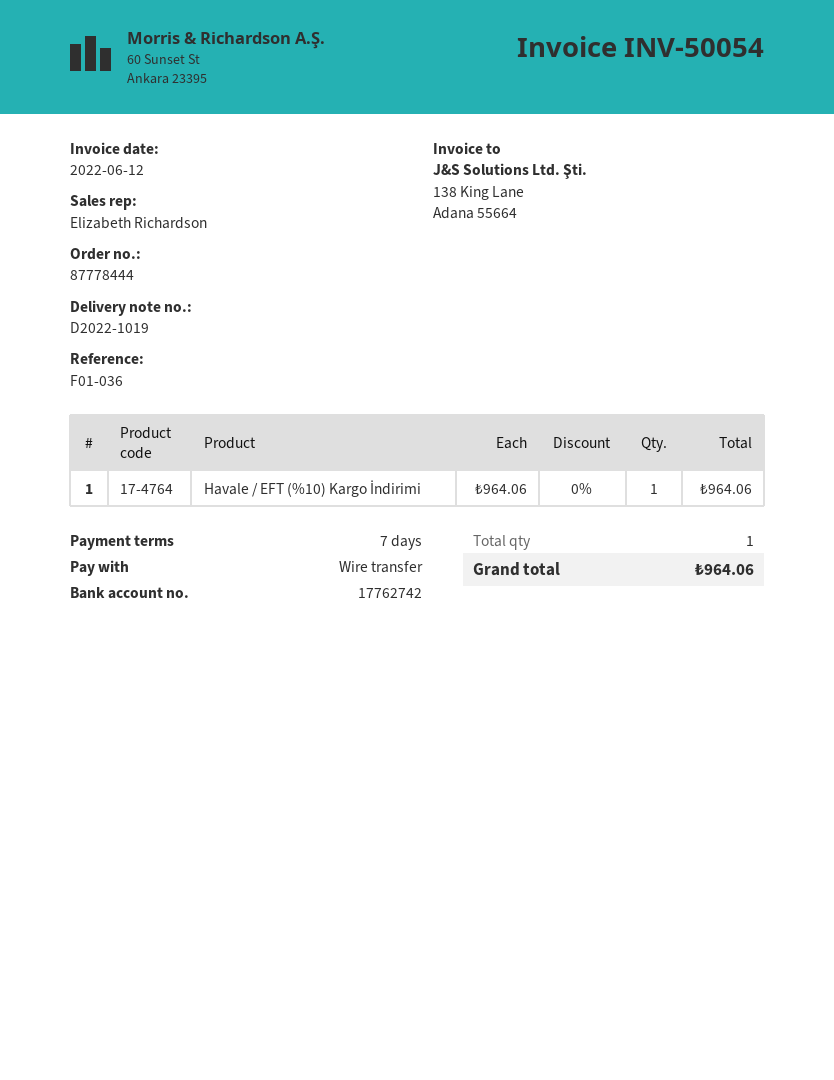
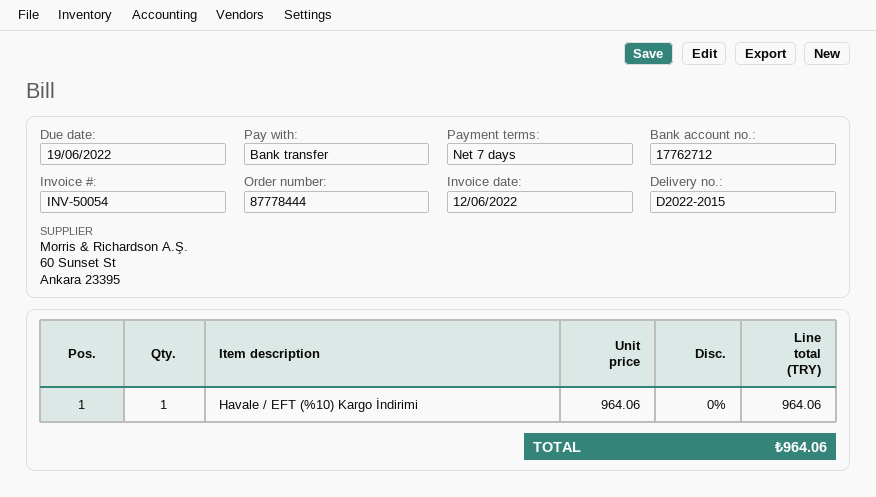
delivery note number: D2022-1019 -> D2022-2015
bank account: 17762742 -> 17762712

